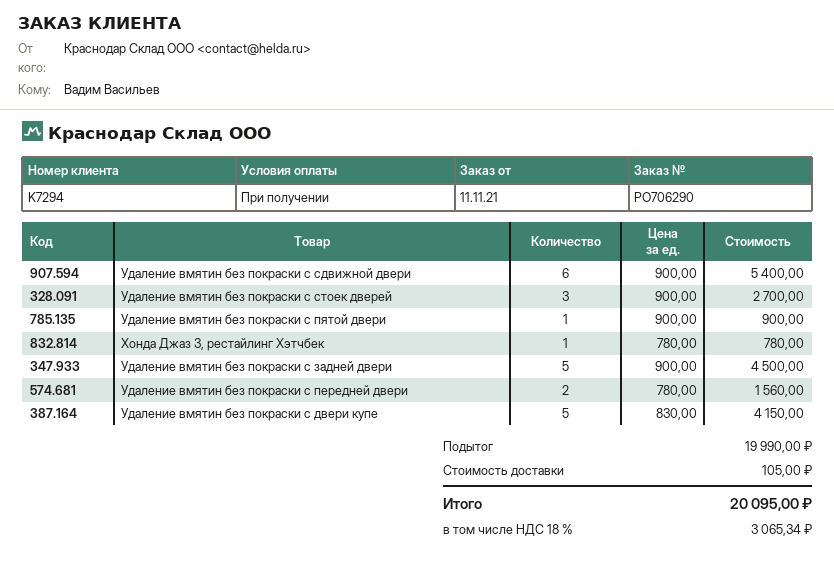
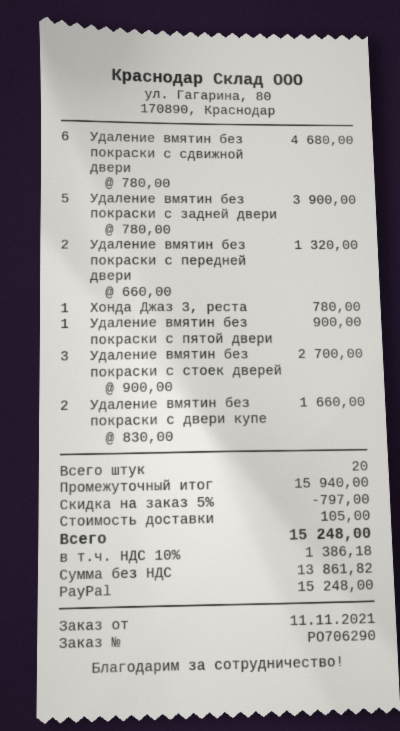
Удаление вмятин без покраски с сдвижной двери: 6 x 900.00 = 5400.00 -> 6 x 780.00 = 4680.00
Удаление вмятин без покраски с задней двери: 5 x 900.00 = 4500.00 -> 5 x 780.00 = 3900.00
Удаление вмятин без покраски с передней двери: 2 x 780.00 = 1560.00 -> 2 x 660.00 = 1320.00
Удаление вмятин без покраски с двери купе: 5 x 830.00 = 4150.00 -> 2 x 830.00 = 1660.00
subtotal: 19990.00 -> 15940.00
discount: none -> 5% = 797.00
tax: 18% = 3065.34 -> 10% = 1386.18
total: 20095.00 -> 15248.00

